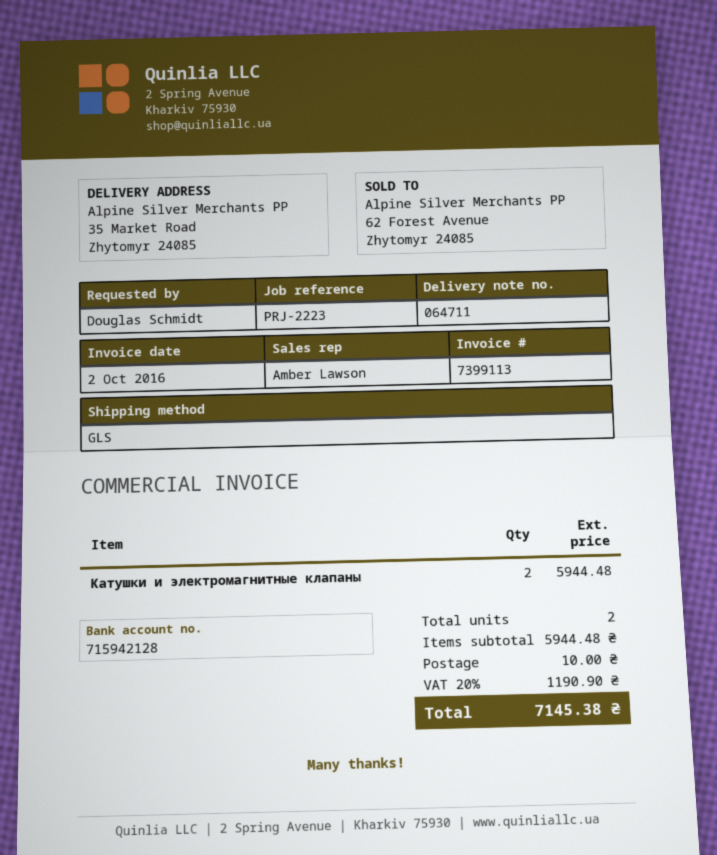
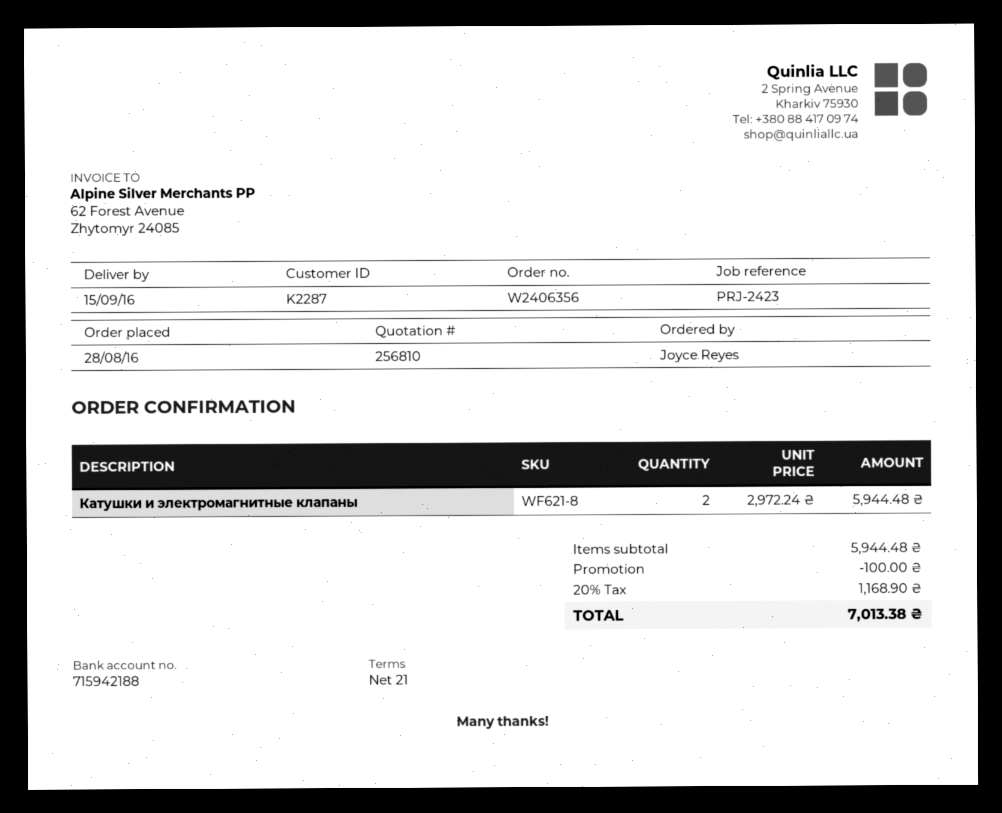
reference: PRJ-2223 -> PRJ-2423
ordered by: Douglas Schmidt -> Joyce Reyes
bank account: 715942128 -> 715942188
discount: none -> 100.00
shipping: 10.00 -> none
tax: 20% = 1190.90 -> 20% = 1168.90
total: 7145.38 -> 7013.38

